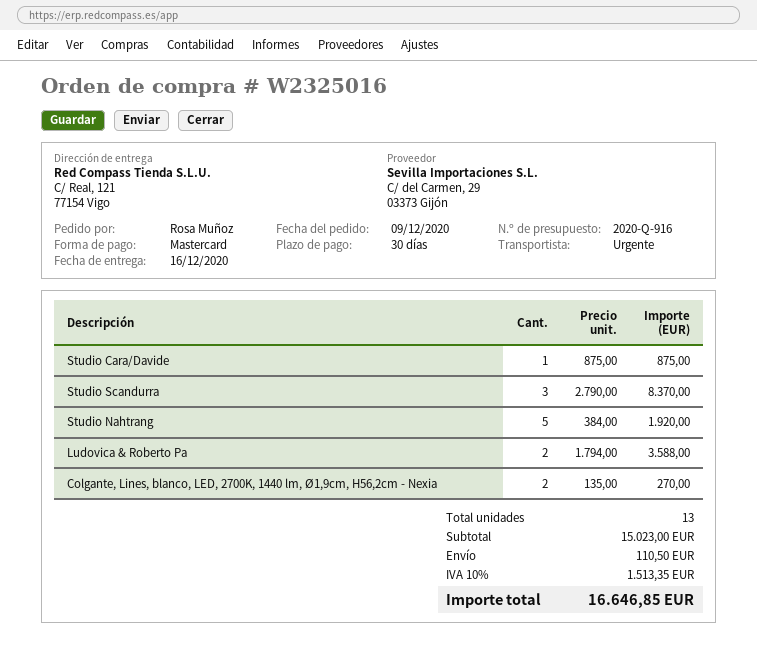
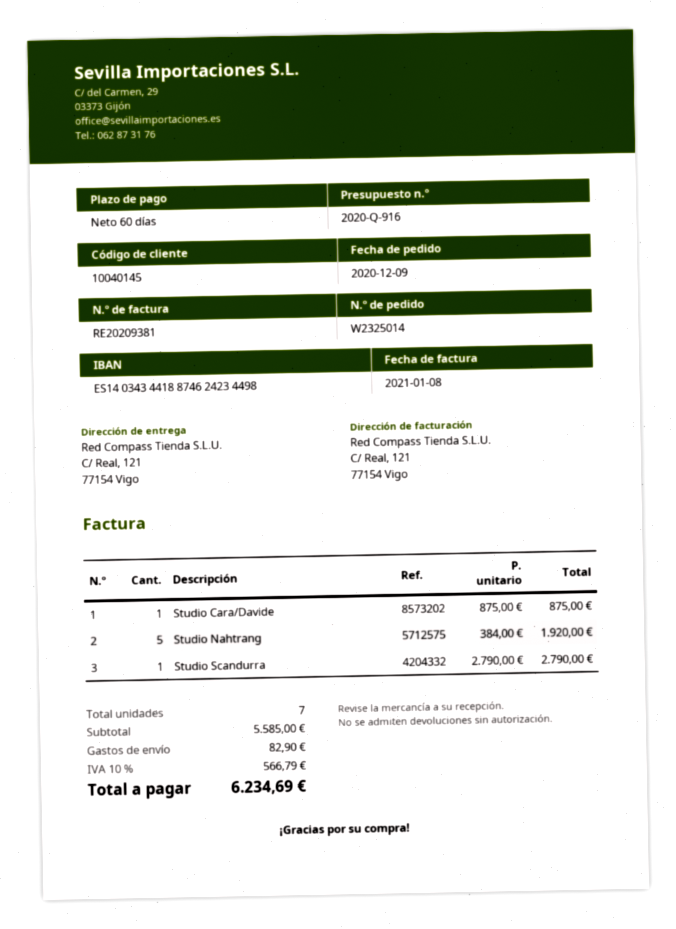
order number: W2325016 -> W2325014
payment terms: 30 days -> 60 days
Studio Scandurra: 3 x 2790.00 = 8370.00 -> 1 x 2790.00 = 2790.00
Ludovica & Roberto Pa: 2 x 1794.00 = 3588.00 -> none
Colgante, Lines, blanco, LED, 2700K, 1440 lm, Ø1,9cm, H56,2cm - Nexia: 2 x 135.00 = 270.00 -> none
total quantity: 13 -> 7
subtotal: 15023.00 -> 5585.00
shipping: 110.50 -> 82.90
tax: 10% = 1513.35 -> 10% = 566.79
total: 16646.85 -> 6234.69

